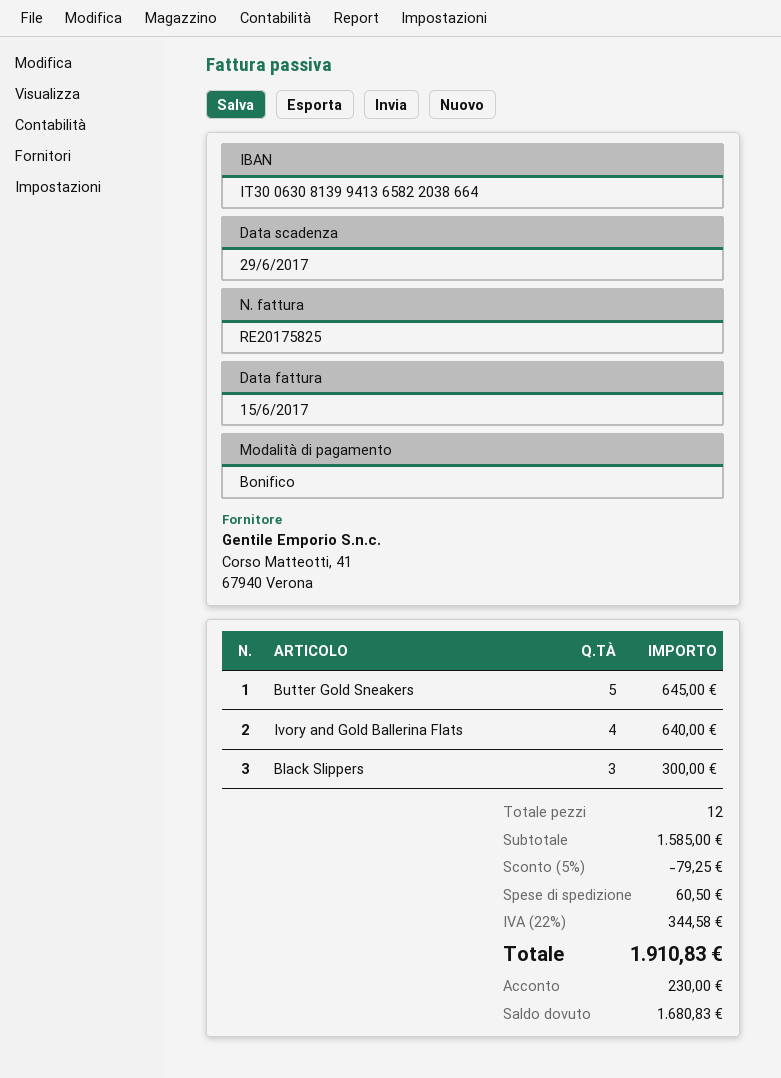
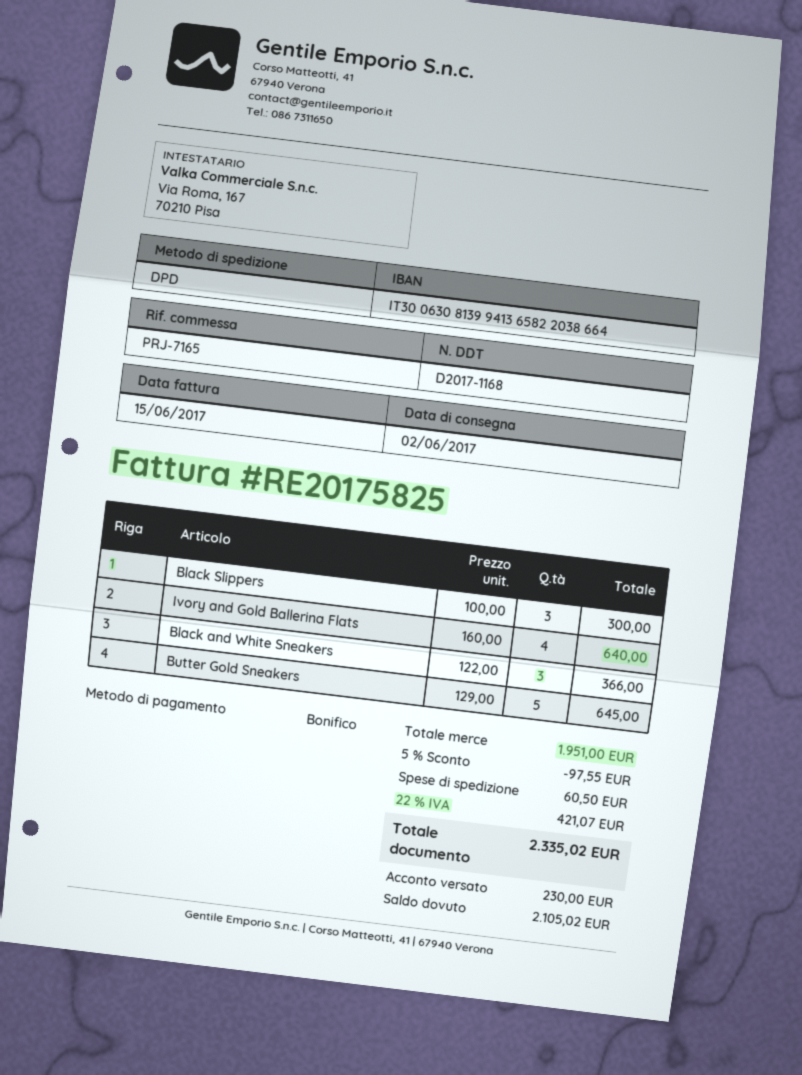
Black and White Sneakers: none -> 3 for 366.00
subtotal: 1585.00 -> 1951.00
discount: 5% = 79.25 -> 5% = 97.55
tax: 22% = 344.58 -> 22% = 421.07
total: 1910.83 -> 2335.02
balance: 1680.83 -> 2105.02

